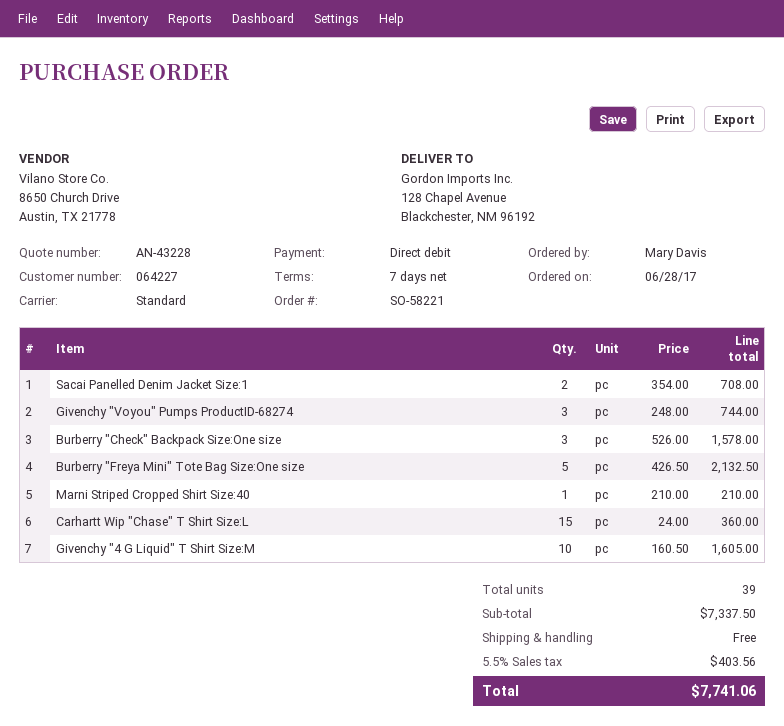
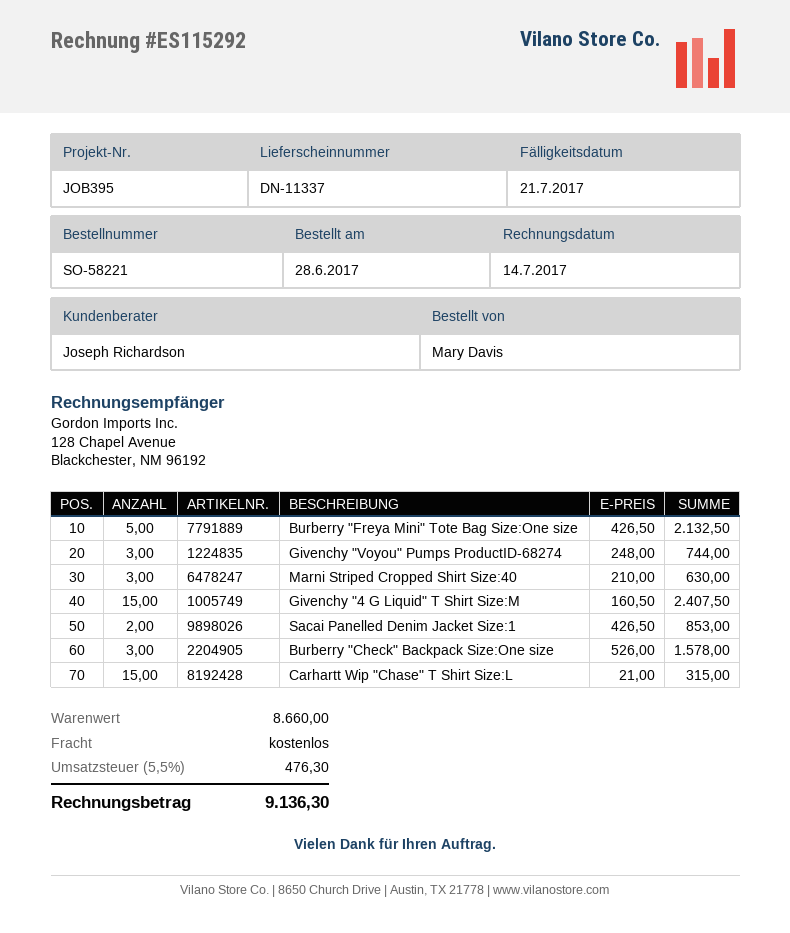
Sacai Panelled Denim Jacket Size:1: 2 x 354.00 = 708.00 -> 2 x 426.50 = 853.00
Marni Striped Cropped Shirt Size:40: 1 x 210.00 = 210.00 -> 3 x 210.00 = 630.00
Carhartt Wip "Chase" T Shirt Size:L: 15 x 24.00 = 360.00 -> 15 x 21.00 = 315.00
Givenchy "4 G Liquid" T Shirt Size:M: 10 x 160.50 = 1605.00 -> 15 x 160.50 = 2407.50
subtotal: 7337.50 -> 8660.00
tax: 5.5% = 403.56 -> 5.5% = 476.30
total: 7741.06 -> 9136.30

